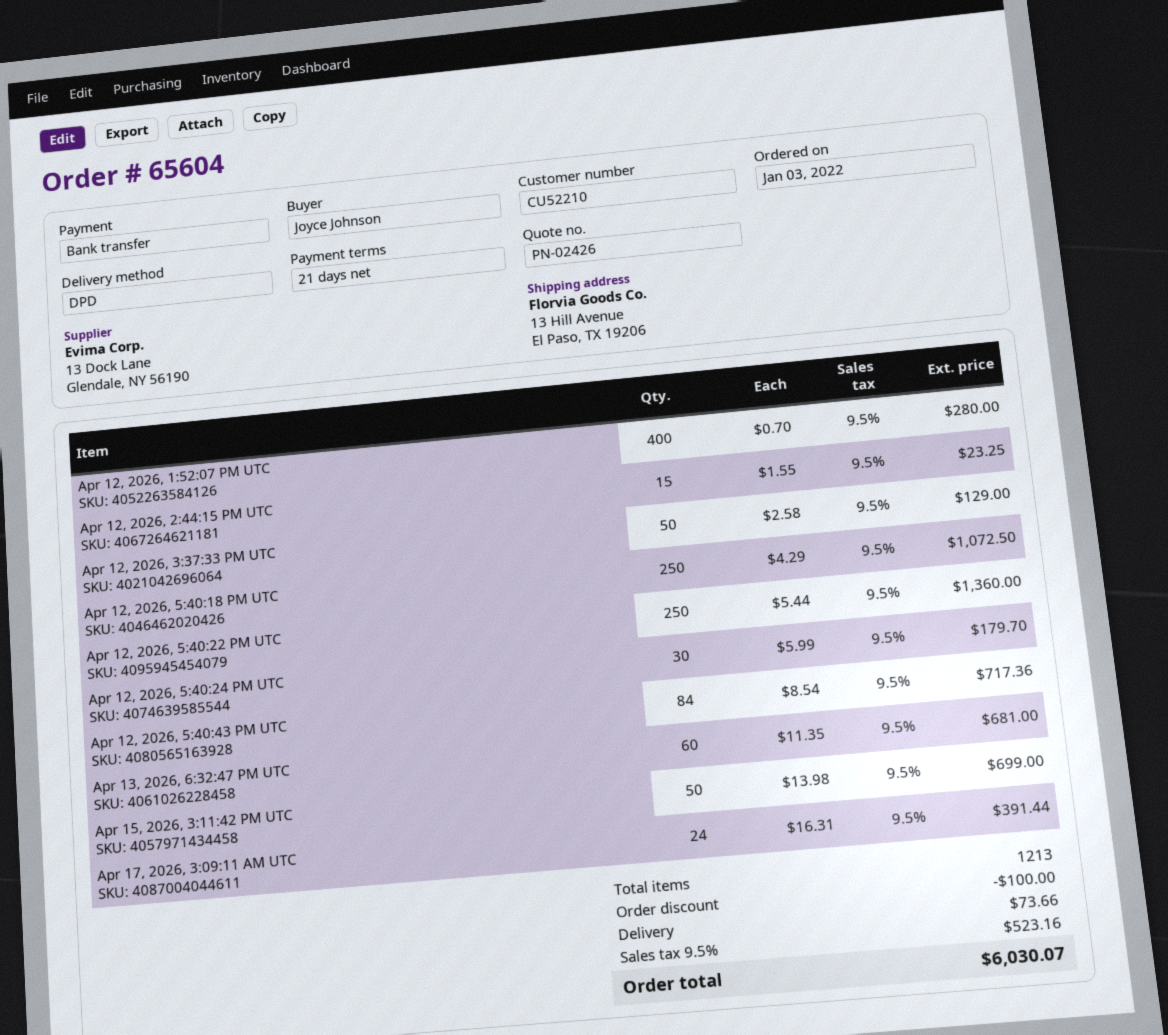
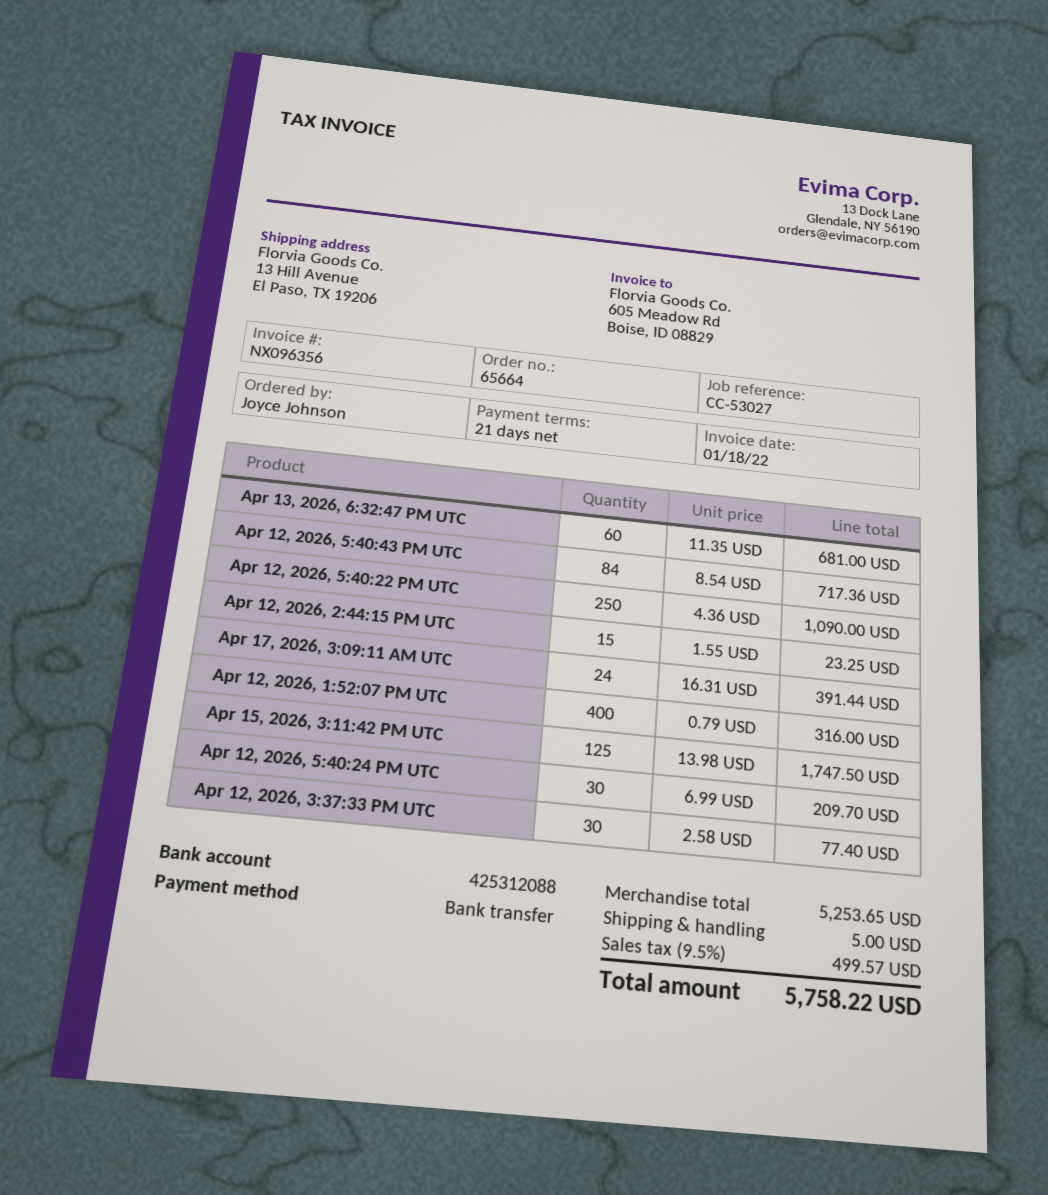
order number: 65604 -> 65664
Apr 12, 2026, 1:52:07 PM UTC: 400 x 0.70 = 280.00 -> 400 x 0.79 = 316.00
Apr 12, 2026, 3:37:33 PM UTC: 50 x 2.58 = 129.00 -> 30 x 2.58 = 77.40
Apr 12, 2026, 5:40:18 PM UTC: 250 x 4.29 = 1072.50 -> none
Apr 12, 2026, 5:40:22 PM UTC: 250 x 5.44 = 1360.00 -> 250 x 4.36 = 1090.00
Apr 12, 2026, 5:40:24 PM UTC: 30 x 5.99 = 179.70 -> 30 x 6.99 = 209.70
Apr 15, 2026, 3:11:42 PM UTC: 50 x 13.98 = 699.00 -> 125 x 13.98 = 1747.50
discount: 100.00 -> none
shipping: 73.66 -> 5.00
tax: 9.5% = 523.16 -> 9.5% = 499.57
total: 6030.07 -> 5758.22

